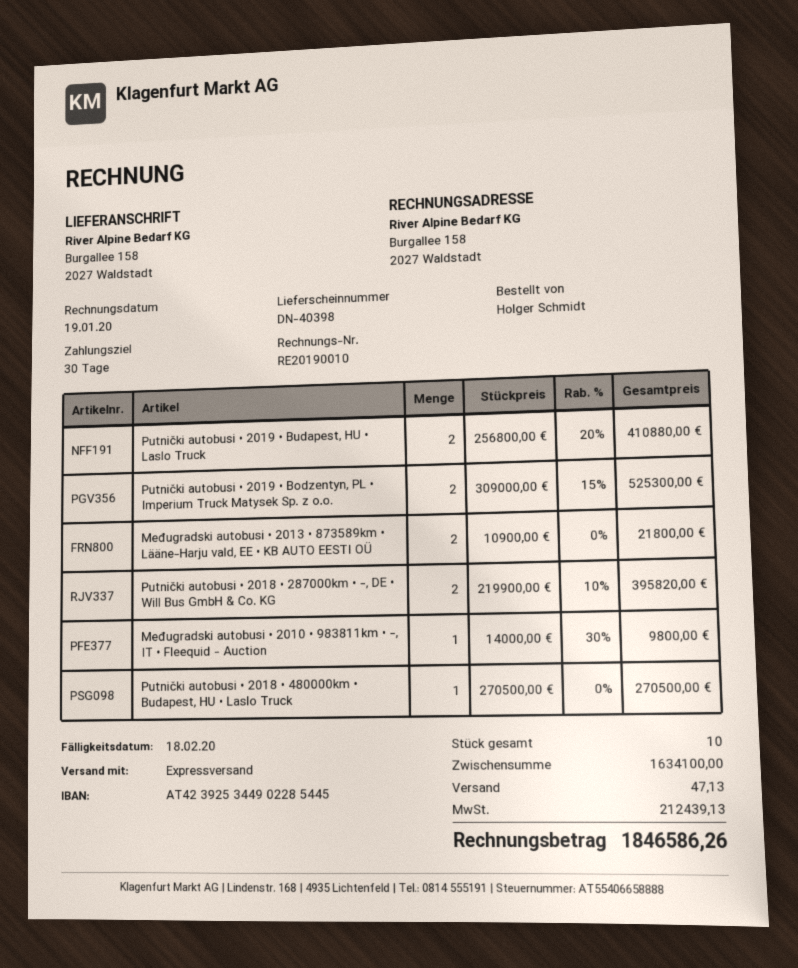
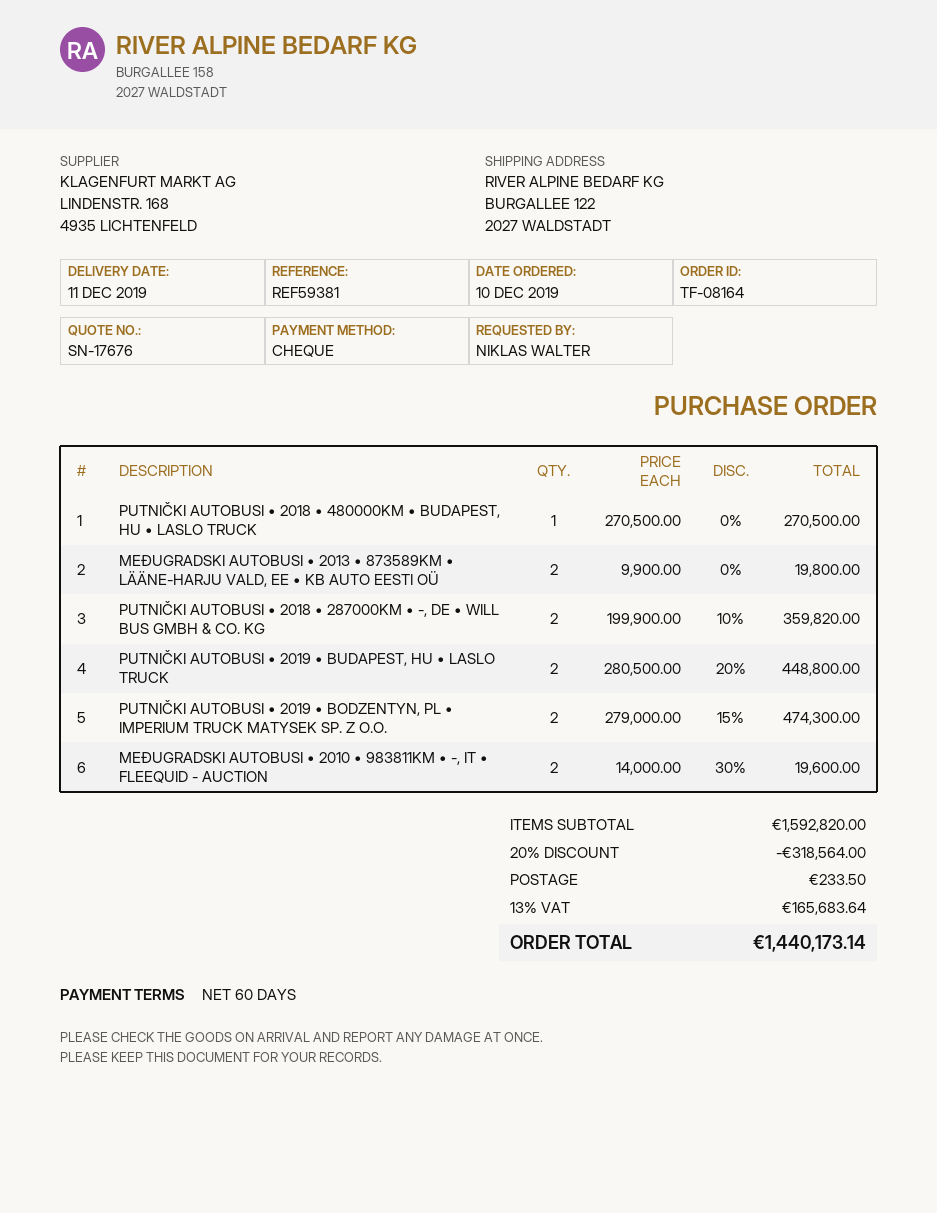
payment terms: 30 days -> 60 days
ordered by: Holger Schmidt -> NIKLAS WALTER
ship to: Burgallee 158, 2027 Waldstadt -> BURGALLEE 122, 2027 WALDSTADT
Putnički autobusi • 2019 • Budapest, HU • Laslo Truck: 2 x 256800.00 - 20% = 410880.00 -> 2 x 280500.00 - 20% = 448800.00
Putnički autobusi • 2019 • Bodzentyn, PL • Imperium Truck Matysek Sp. z o.o.: 2 x 309000.00 - 15% = 525300.00 -> 2 x 279000.00 - 15% = 474300.00
Međugradski autobusi • 2013 • 873589km • Lääne-Harju vald, EE • KB AUTO EESTI OÜ: 2 x 10900.00 = 21800.00 -> 2 x 9900.00 = 19800.00
Putnički autobusi • 2018 • 287000km • -, DE • Will Bus GmbH & Co. KG: 2 x 219900.00 - 10% = 395820.00 -> 2 x 199900.00 - 10% = 359820.00
Međugradski autobusi • 2010 • 983811km • -, IT • Fleequid - Auction: 1 x 14000.00 - 30% = 9800.00 -> 2 x 14000.00 - 30% = 19600.00
subtotal: 1634100.00 -> 1592820.00
discount: none -> 20% = 318564.00
shipping: 47.13 -> 233.50
tax: 212439.13 -> 165683.64
total: 1846586.26 -> 1440173.14

